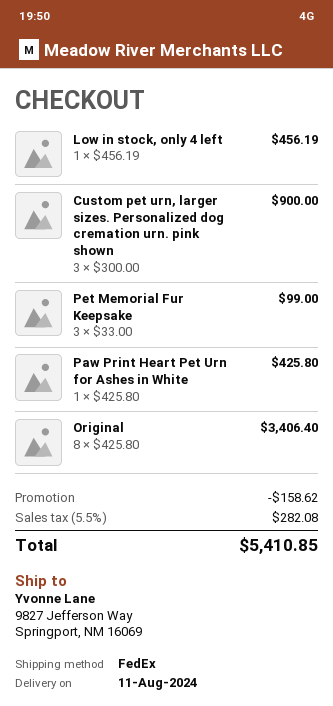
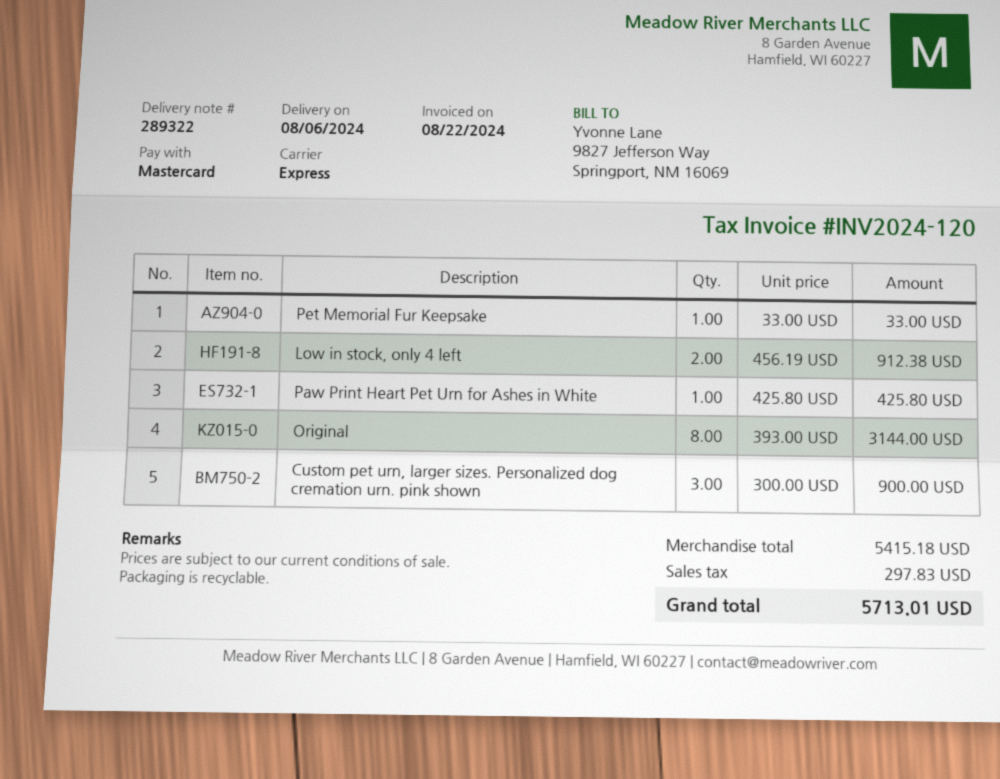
delivery date: 2024-08-11 -> 2024-08-06
shipping method: FedEx -> express
Low in stock, only 4 left: 1 x 456.19 = 456.19 -> 2 x 456.19 = 912.38
Pet Memorial Fur Keepsake: 3 x 33.00 = 99.00 -> 1 x 33.00 = 33.00
Original: 8 x 425.80 = 3406.40 -> 8 x 393.00 = 3144.00
discount: 158.62 -> none
tax: 282.08 -> 297.83
total: 5410.85 -> 5713.01

